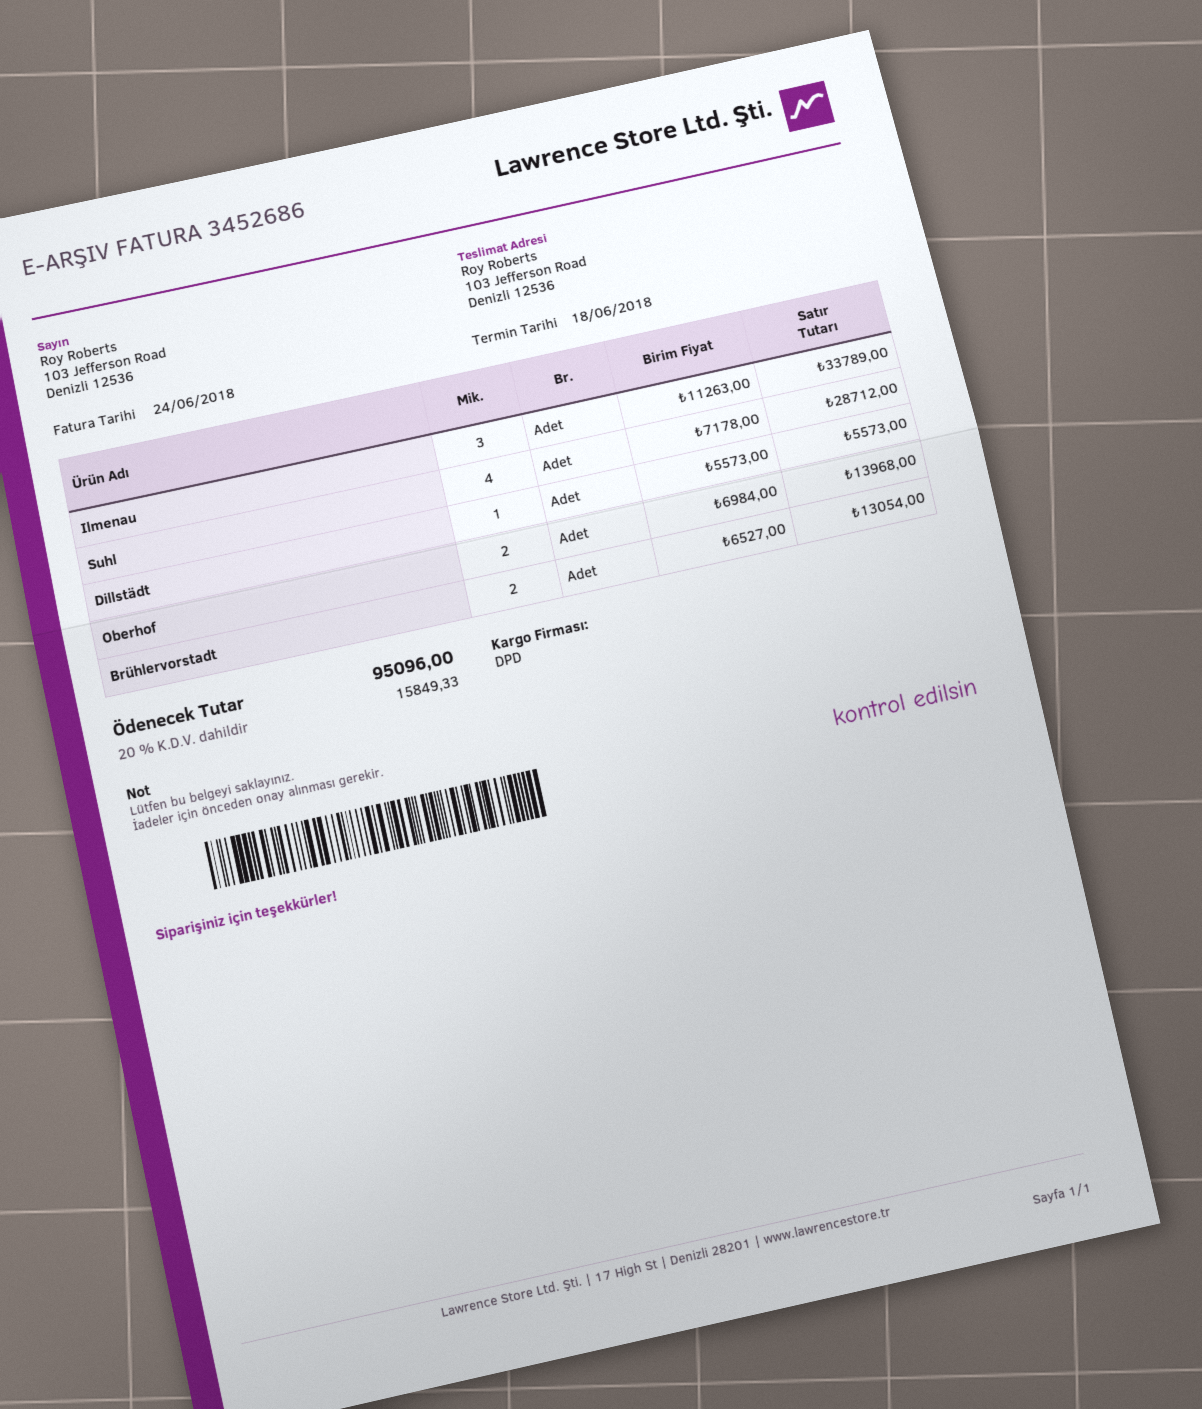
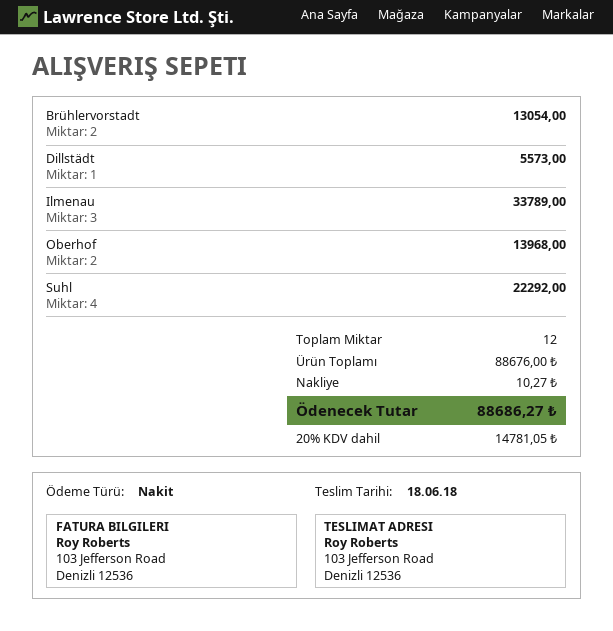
Suhl: 4 for 28712.00 -> 4 for 22292.00
shipping: none -> 10.27
tax: 20% = 15849.33 -> 20% = 14781.05
total: 95096.00 -> 88686.27

